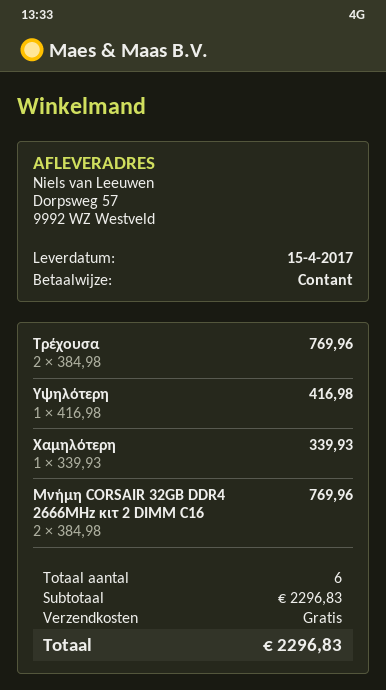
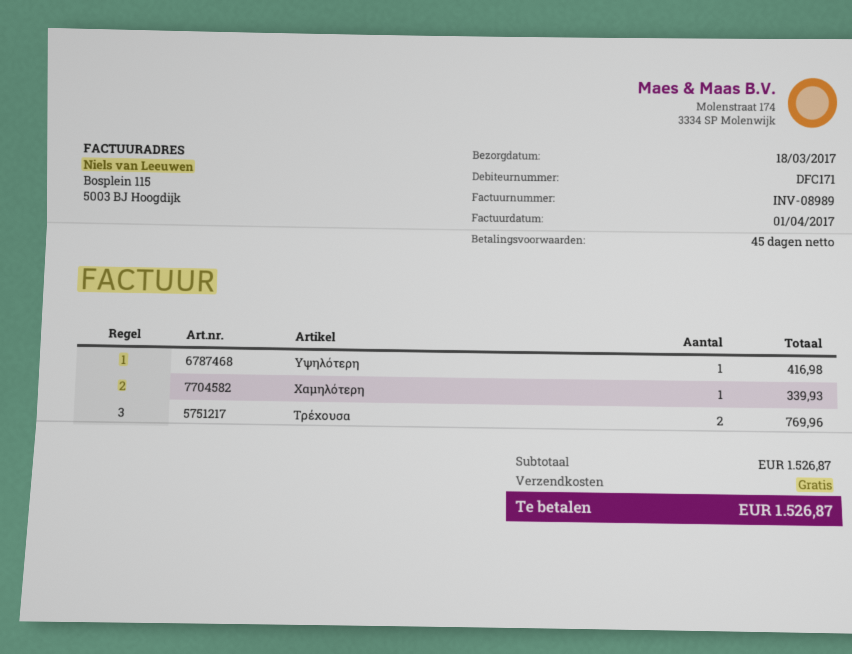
delivery date: 2017-04-15 -> 2017-03-18
Μνήμη CORSAIR 32GB DDR4 2666MHz κιτ 2 DIMM C16: 2 for 769.96 -> none
subtotal: 2296.83 -> 1526.87
total: 2296.83 -> 1526.87

